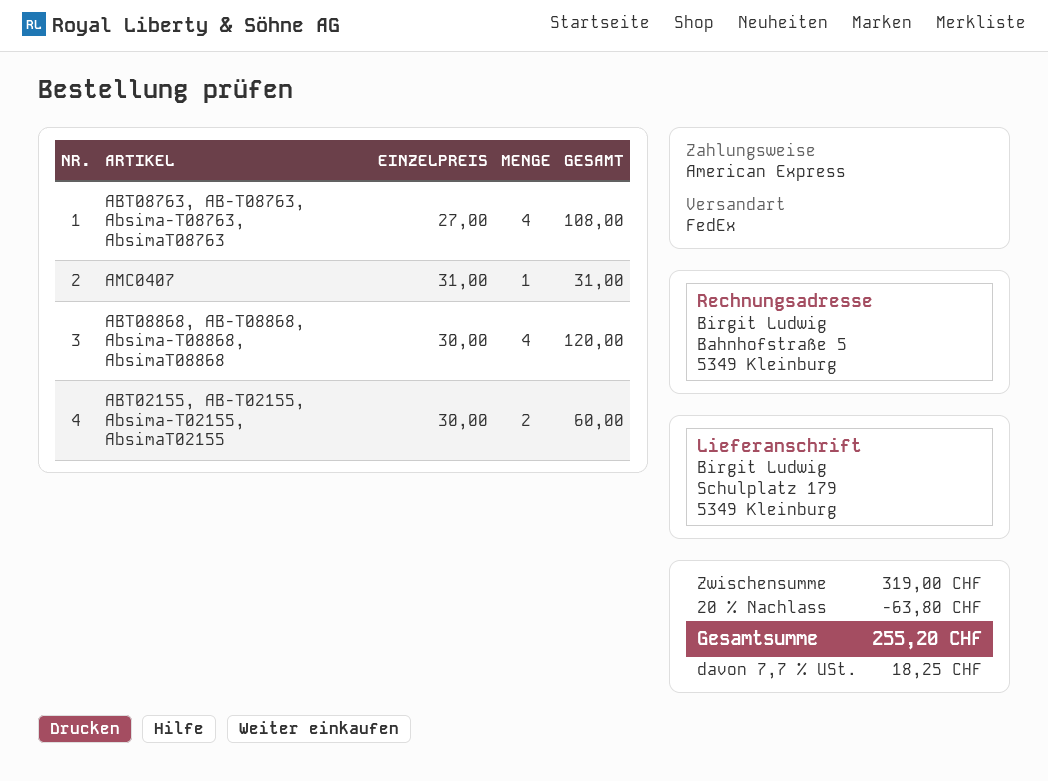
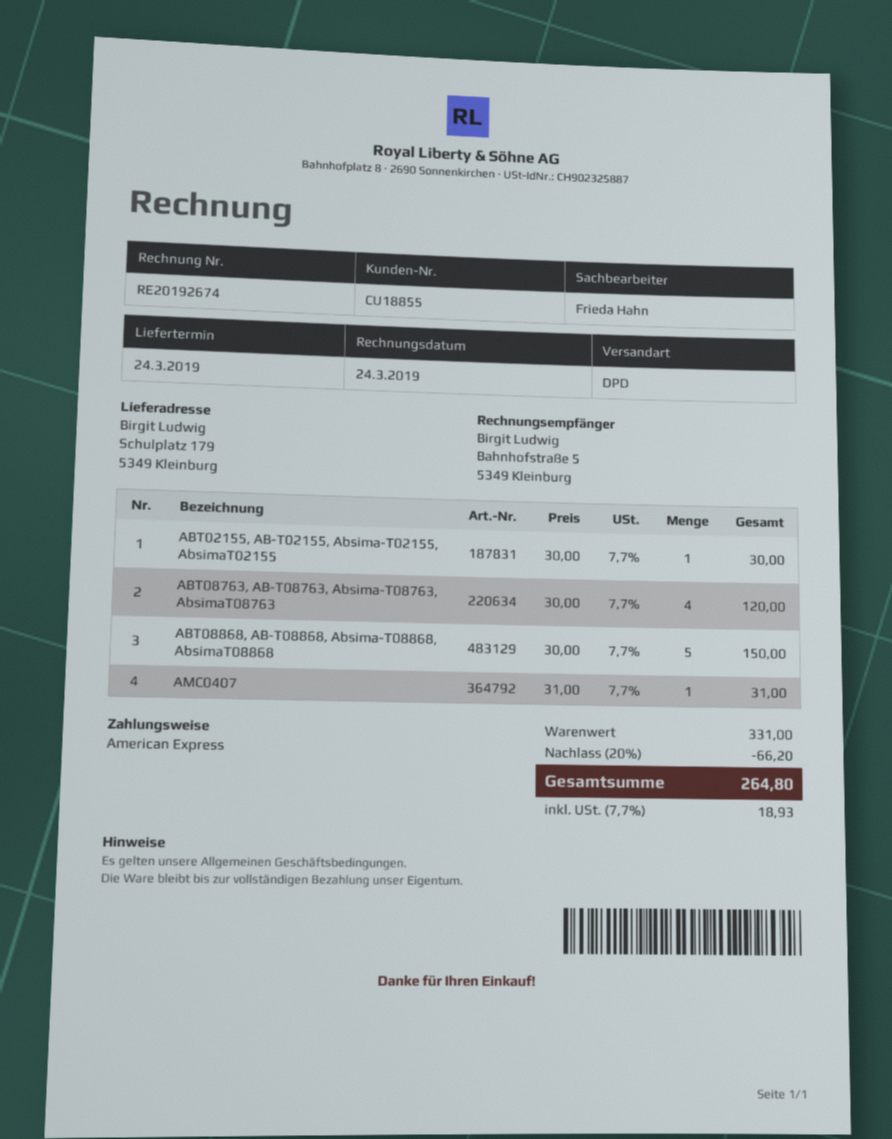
shipping method: FedEx -> DPD
ABT08763, AB-T08763, Absima-T08763, AbsimaT08763: 4 x 27.00 = 108.00 -> 4 x 30.00 = 120.00
ABT08868, AB-T08868, Absima-T08868, AbsimaT08868: 4 x 30.00 = 120.00 -> 5 x 30.00 = 150.00
ABT02155, AB-T02155, Absima-T02155, AbsimaT02155: 2 x 30.00 = 60.00 -> 1 x 30.00 = 30.00
subtotal: 319.00 -> 331.00
discount: 20% = 63.80 -> 20% = 66.20
tax: 7.7% = 18.25 -> 7.7% = 18.93
total: 255.20 -> 264.80

